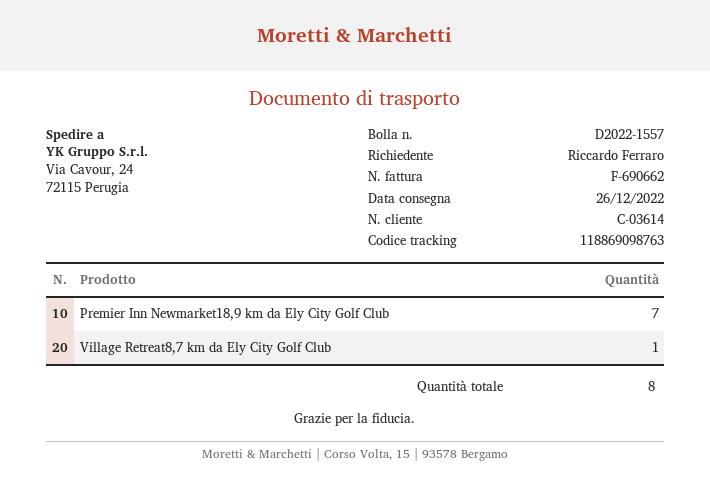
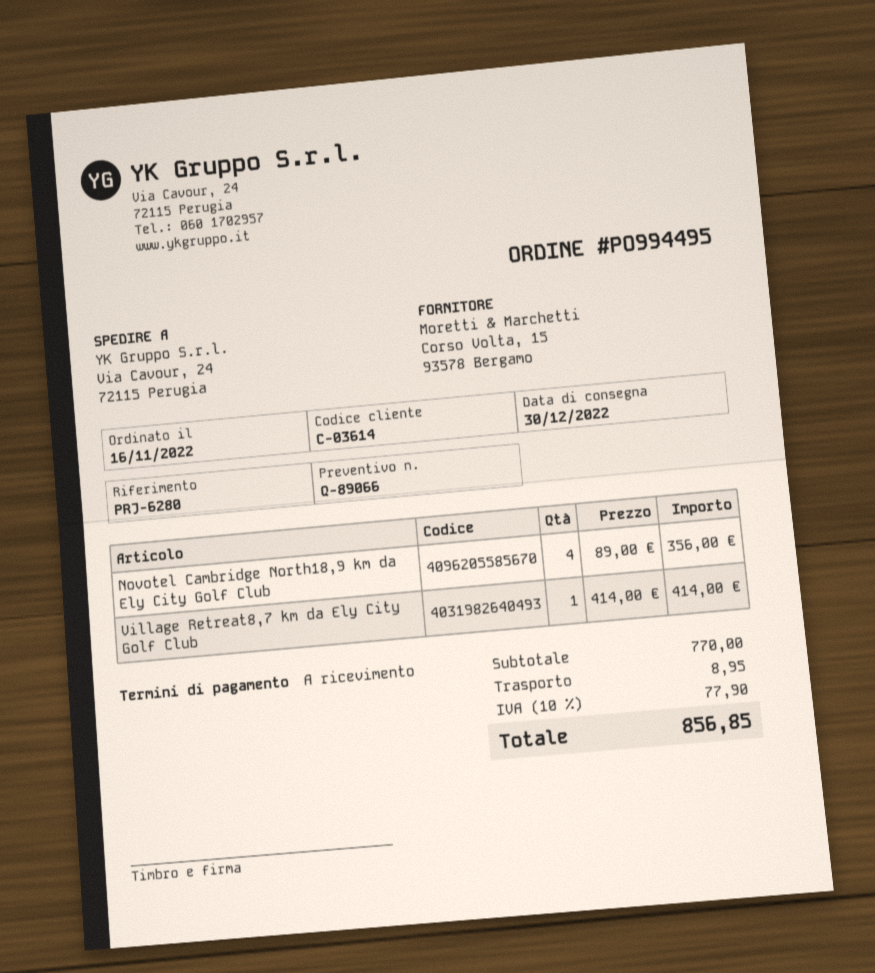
delivery date: 2022-12-26 -> 2022-12-30
Premier Inn Newmarket18,9 km da Ely City Golf Club: 7 -> none
Novotel Cambridge North18,9 km da Ely City Golf Club: none -> 4

